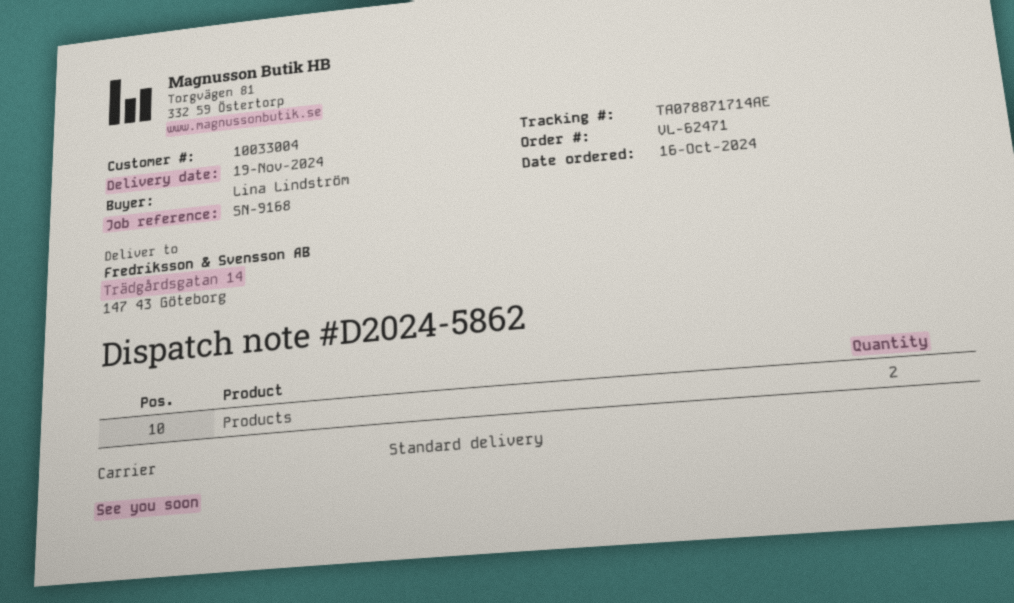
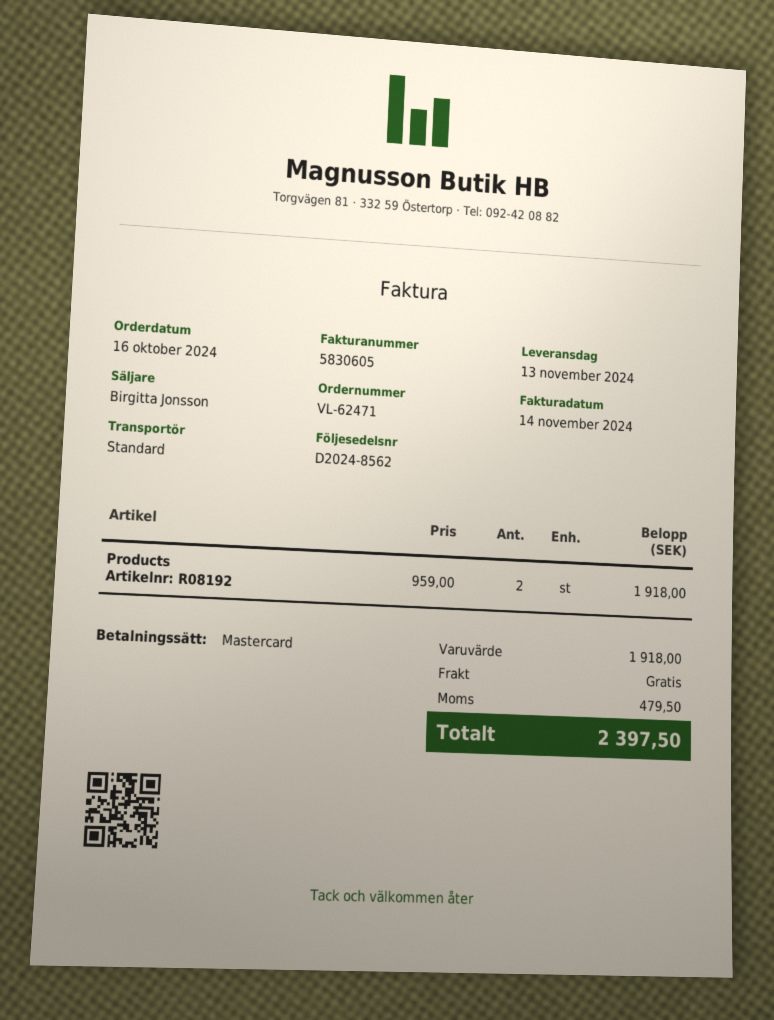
delivery note number: D2024-5862 -> D2024-8562
delivery date: 2024-11-19 -> 2024-11-13

